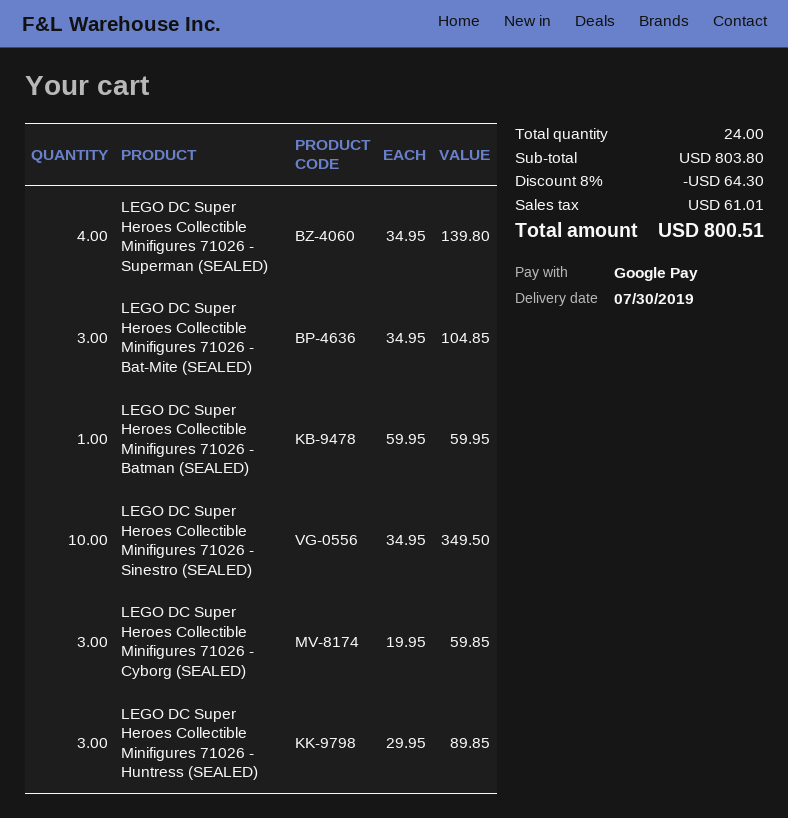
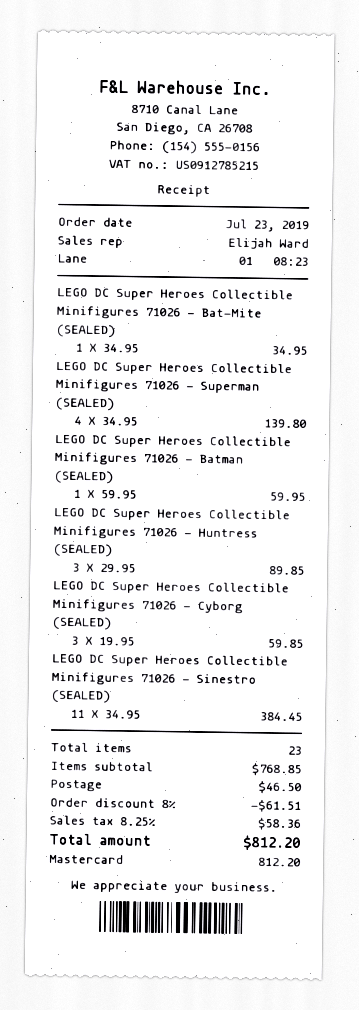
payment method: Google Pay -> Mastercard
LEGO DC Super Heroes Collectible Minifigures 71026 - Bat-Mite (SEALED): 3 x 34.95 = 104.85 -> 1 x 34.95 = 34.95
LEGO DC Super Heroes Collectible Minifigures 71026 - Sinestro (SEALED): 10 x 34.95 = 349.50 -> 11 x 34.95 = 384.45
total quantity: 24 -> 23
subtotal: 803.80 -> 768.85
discount: 8% = 64.30 -> 8% = 61.51
shipping: none -> 46.50
tax: 61.01 -> 58.36
total: 800.51 -> 812.20

